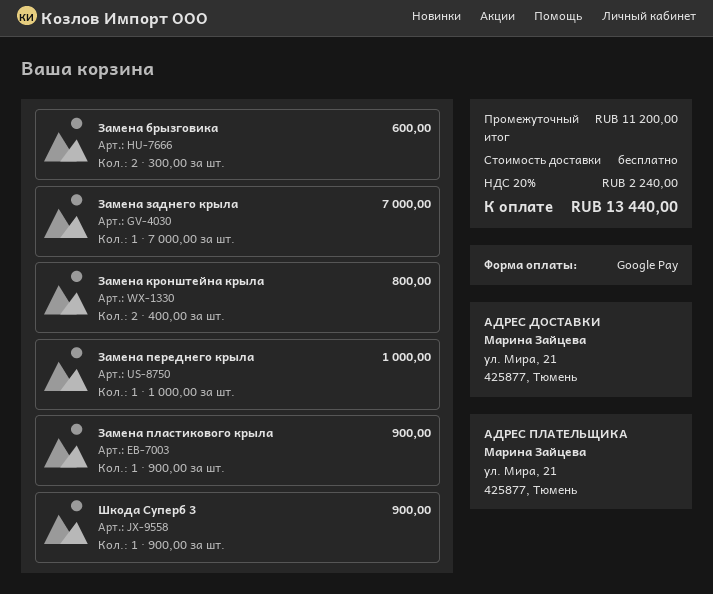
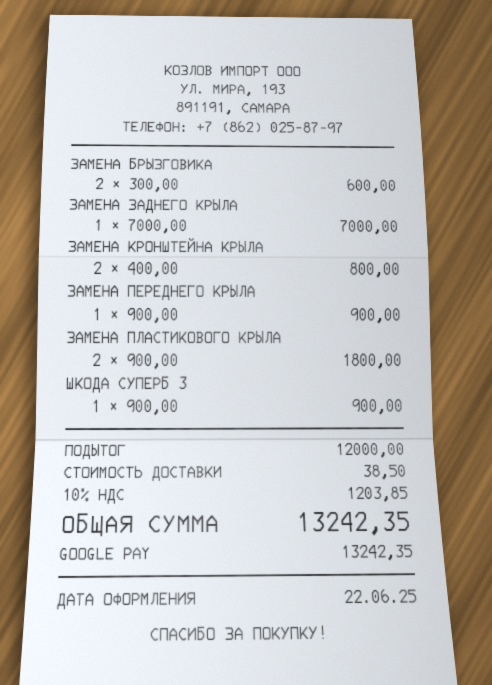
Замена переднего крыла: 1 x 1000.00 = 1000.00 -> 1 x 900.00 = 900.00
Замена пластикового крыла: 1 x 900.00 = 900.00 -> 2 x 900.00 = 1800.00
subtotal: 11200.00 -> 12000.00
shipping: 0.00 -> 38.50
tax: 20% = 2240.00 -> 10% = 1203.85
total: 13440.00 -> 13242.35

